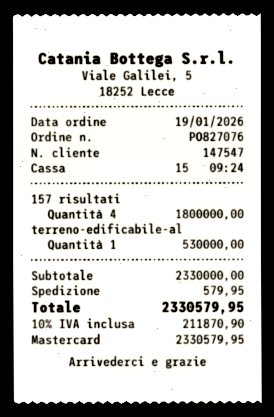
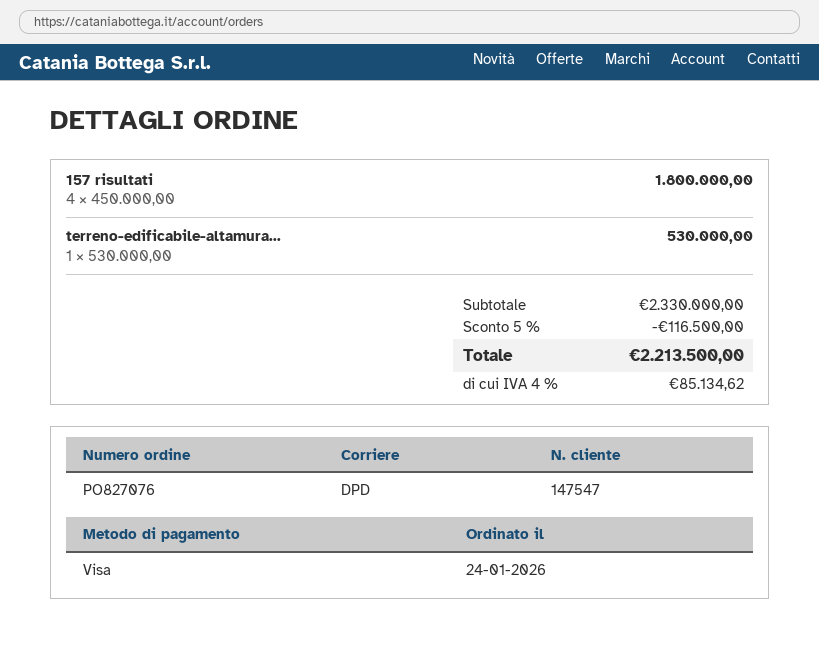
order date: 2026-01-19 -> 2026-01-24
payment method: Mastercard -> Visa
discount: none -> 5% = 116500.00
shipping: 579.95 -> none
tax: 10% = 211870.90 -> 4% = 85134.62
total: 2330579.95 -> 2213500.00

